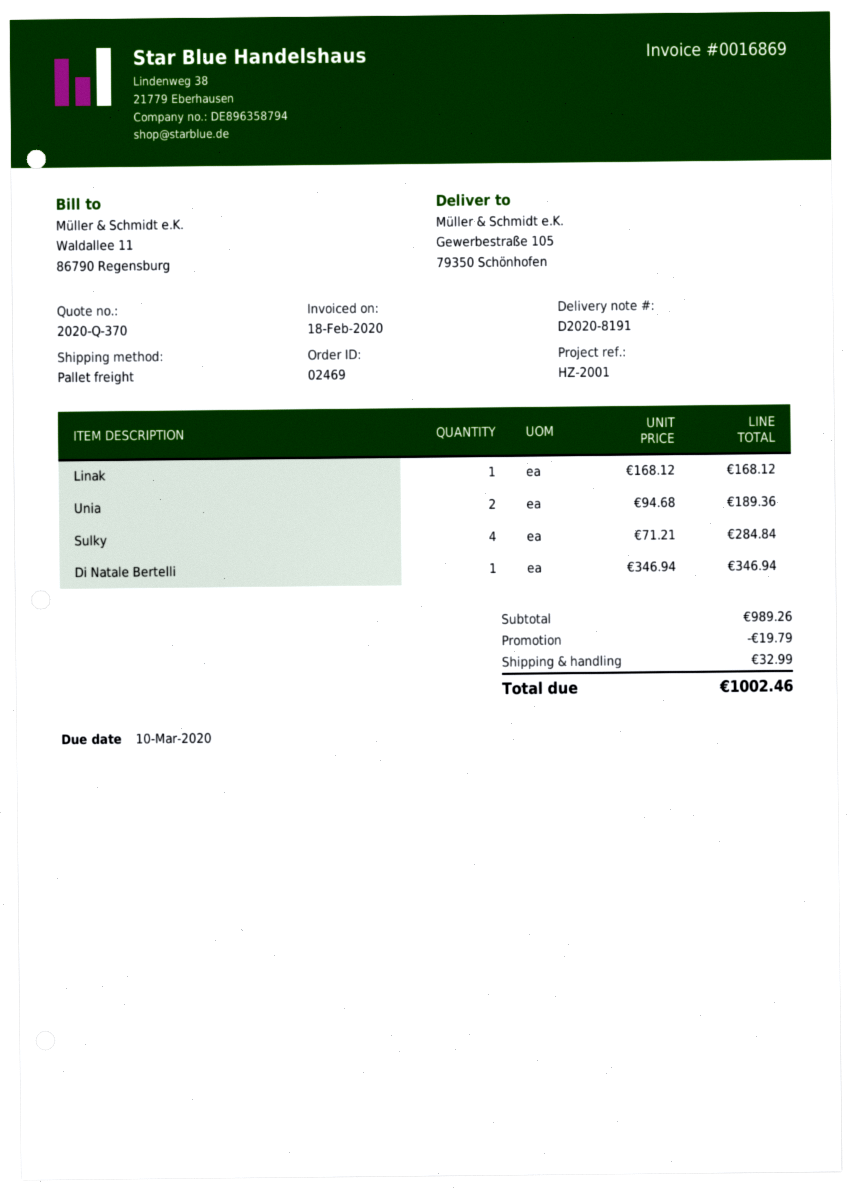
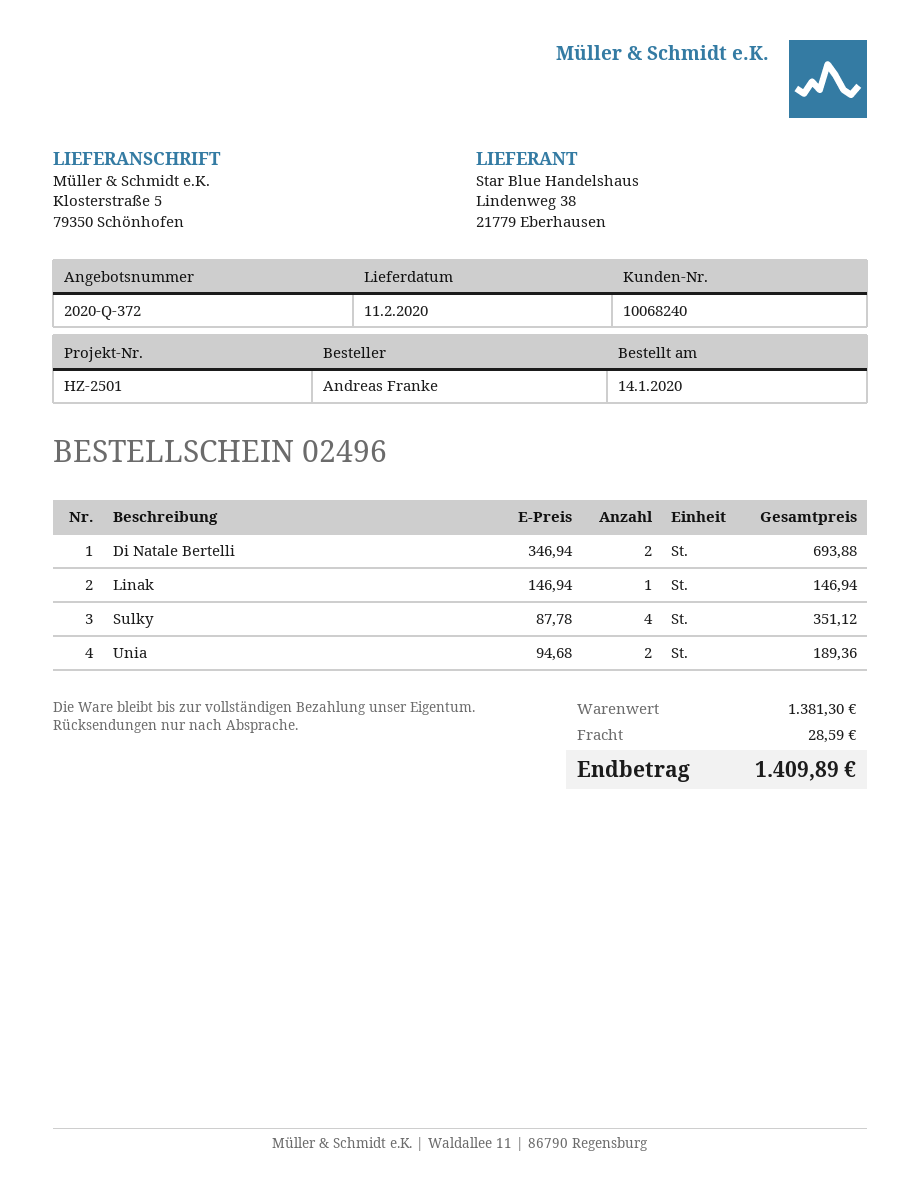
quote number: 2020-Q-370 -> 2020-Q-372
order number: 02469 -> 02496
reference: HZ-2001 -> HZ-2501
ship to: Gewerbestraße 105, 79350 Schönhofen -> Klosterstraße 5, 79350 Schönhofen
Linak: 1 x 168.12 = 168.12 -> 1 x 146.94 = 146.94
Sulky: 4 x 71.21 = 284.84 -> 4 x 87.78 = 351.12
Di Natale Bertelli: 1 x 346.94 = 346.94 -> 2 x 346.94 = 693.88
subtotal: 989.26 -> 1381.30
discount: 19.79 -> none
shipping: 32.99 -> 28.59
total: 1002.46 -> 1409.89

